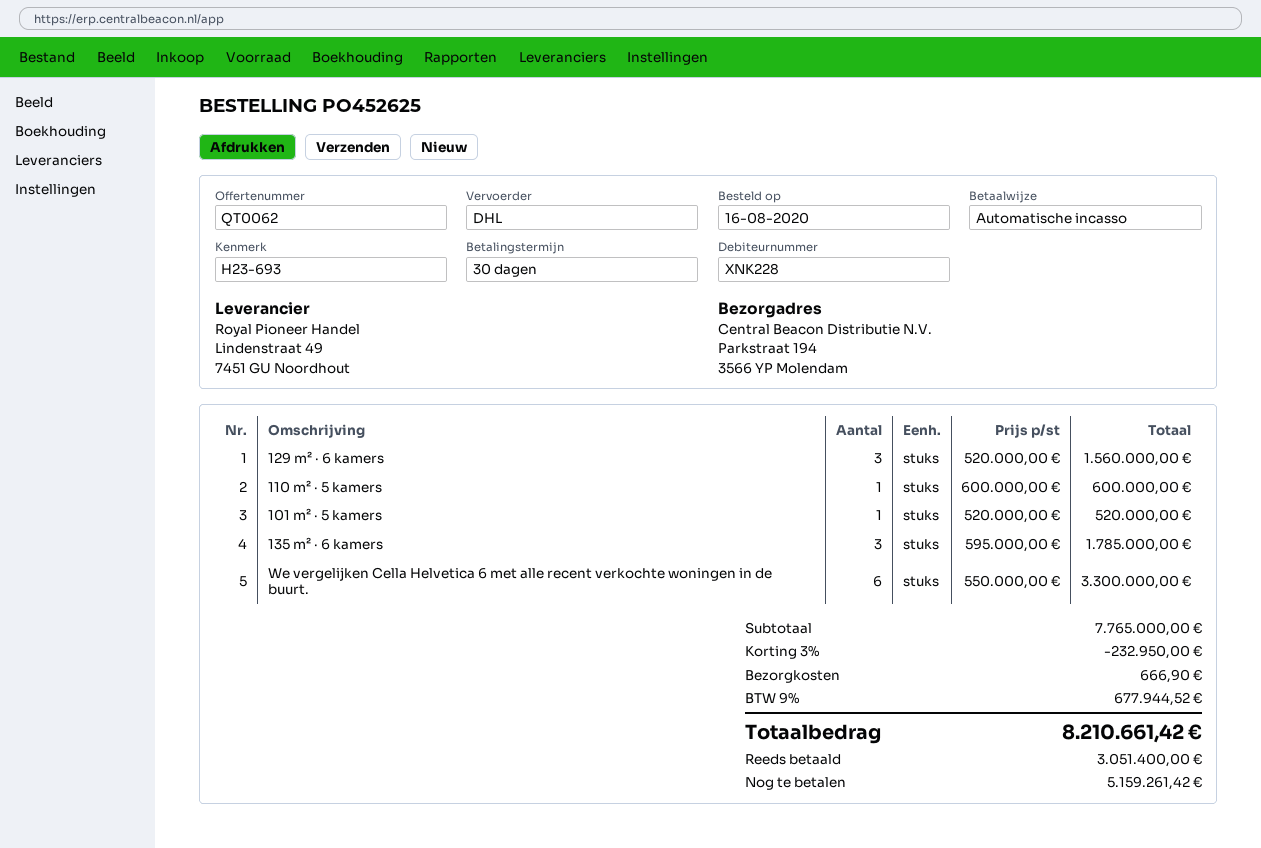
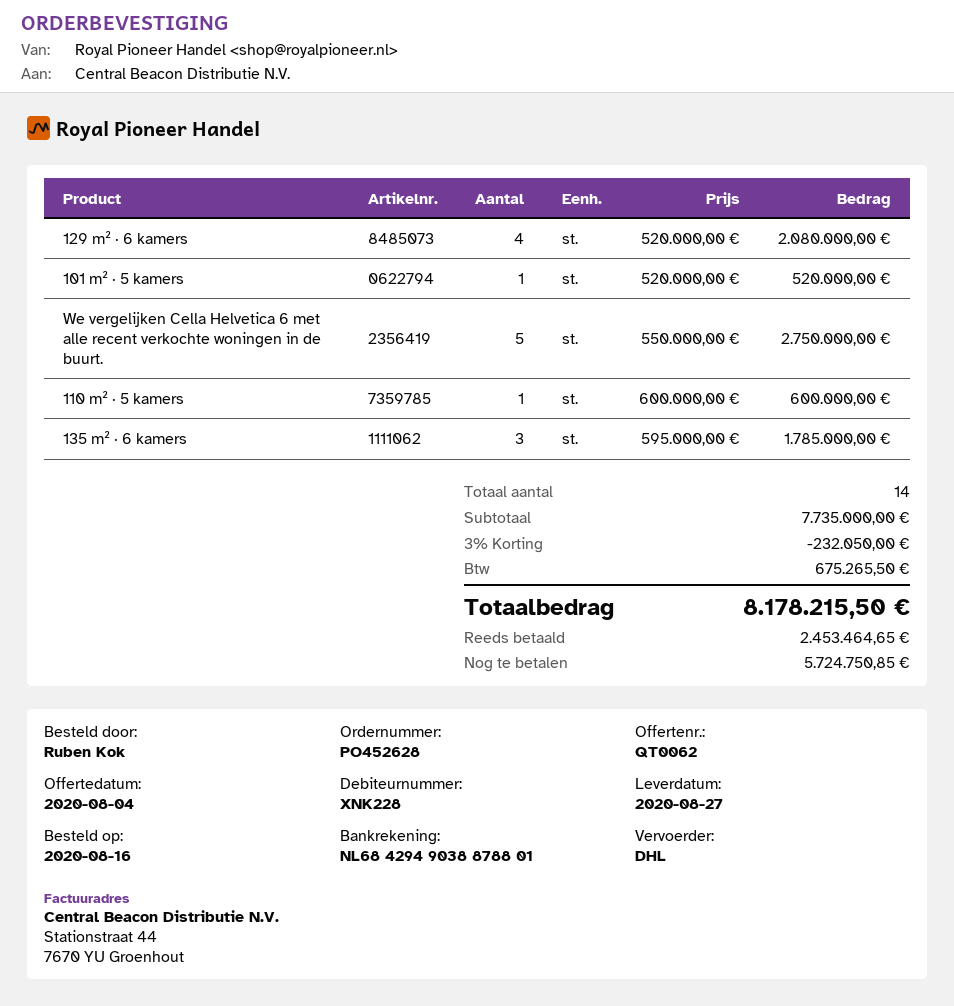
order number: PO452625 -> PO452628
129 m² · 6 kamers: 3 x 520000.00 = 1560000.00 -> 4 x 520000.00 = 2080000.00
We vergelijken Cella Helvetica 6 met alle recent verkochte woningen in de buurt.: 6 x 550000.00 = 3300000.00 -> 5 x 550000.00 = 2750000.00
subtotal: 7765000.00 -> 7735000.00
discount: 3% = 232950.00 -> 3% = 232050.00
shipping: 666.90 -> none
tax: 677944.52 -> 675265.50
total: 8210661.42 -> 8178215.50
deposit: 3051400.00 -> 2453464.65
balance: 5159261.42 -> 5724750.85

